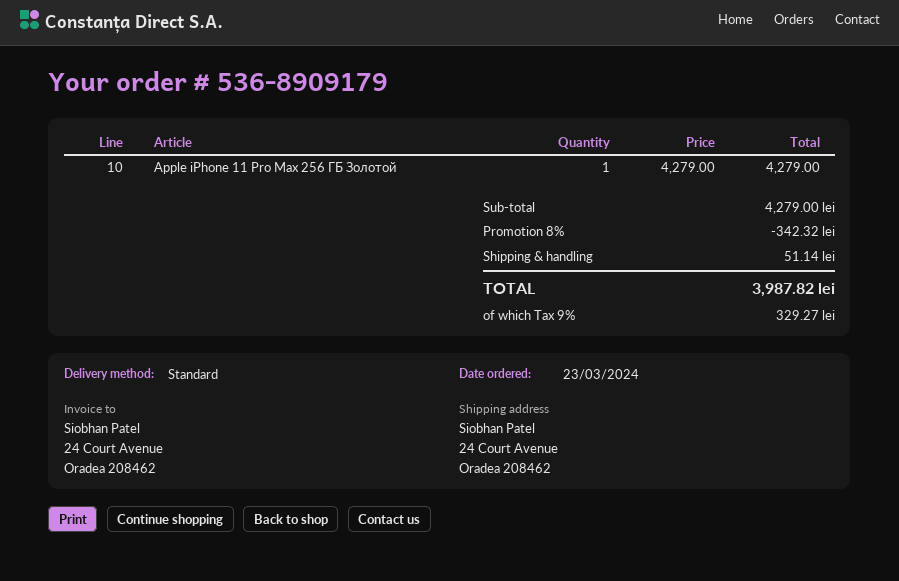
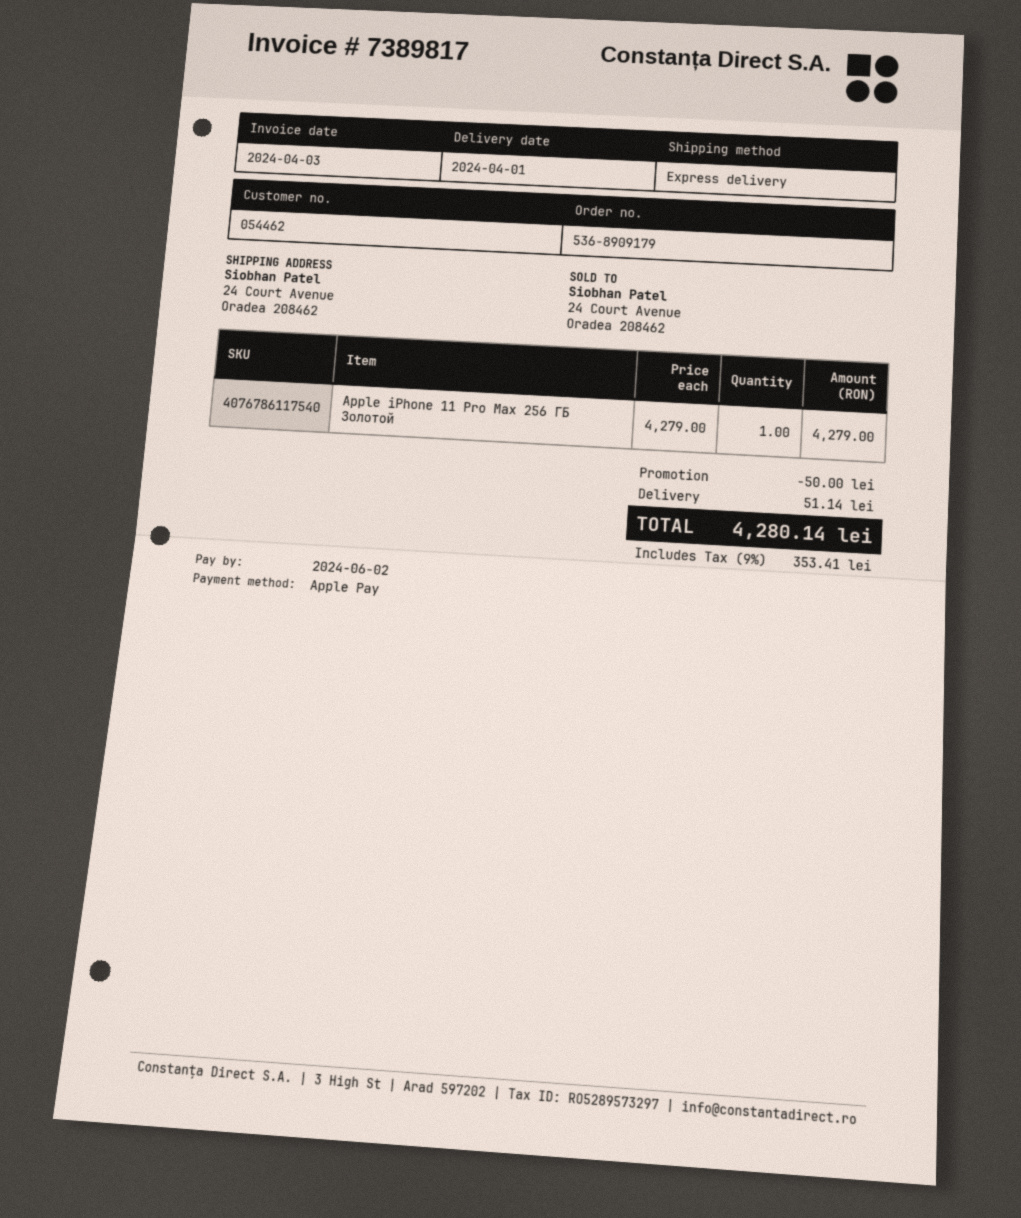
shipping method: standard -> express
discount: 342.32 -> 50.00
tax: 9% = 329.27 -> 9% = 353.41
total: 3987.82 -> 4280.14

